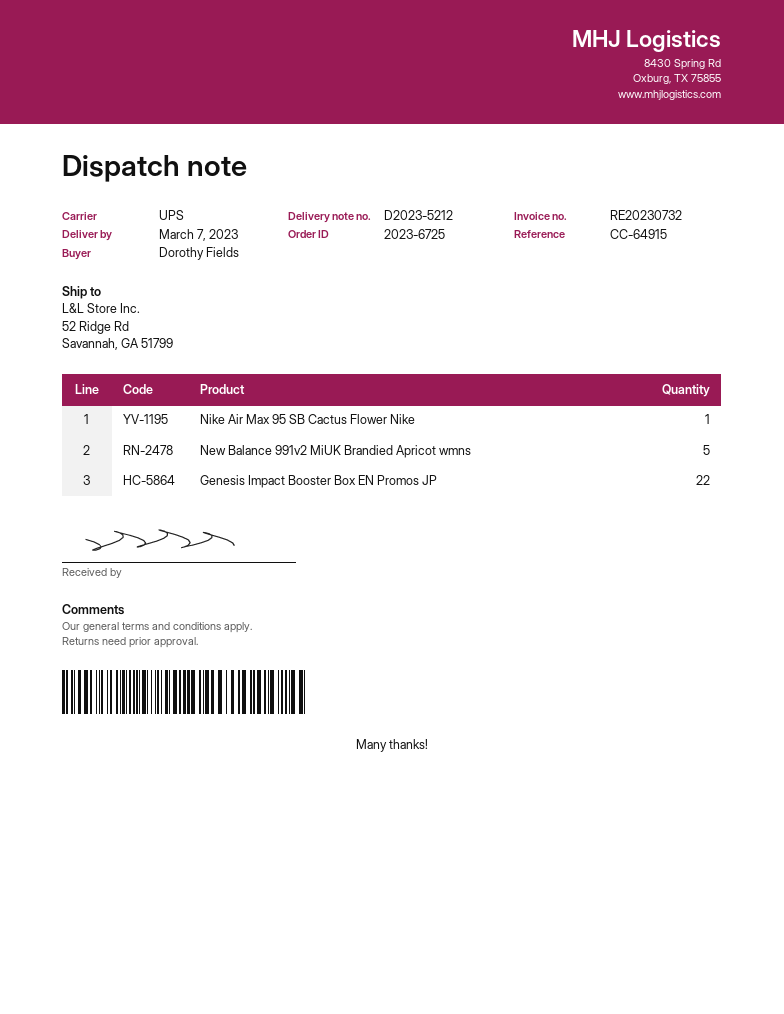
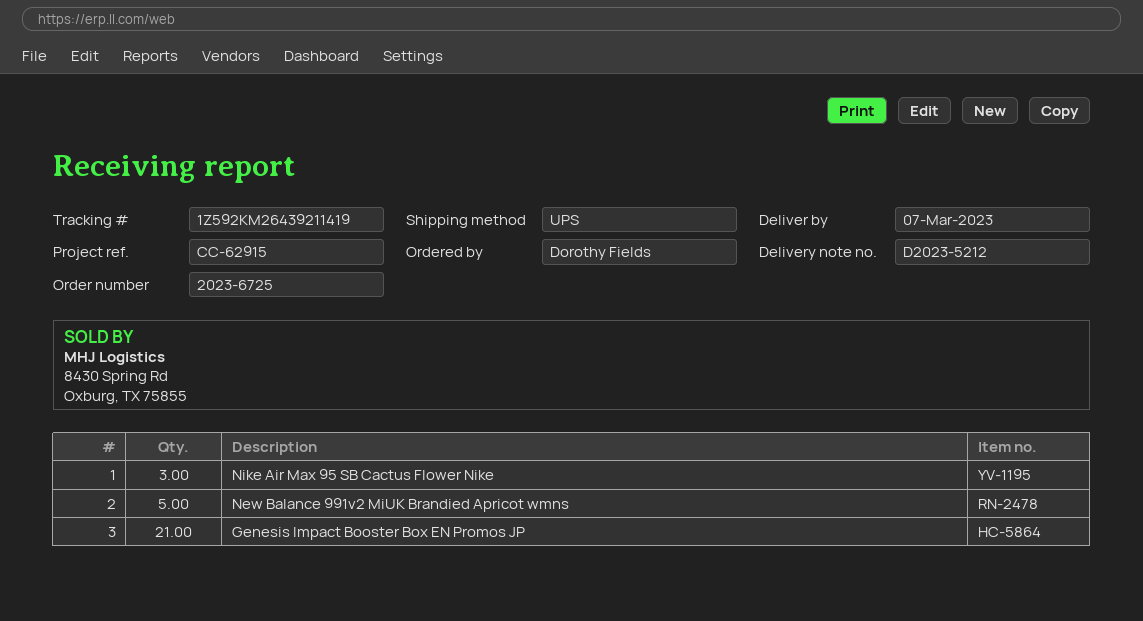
reference: CC-64915 -> CC-62915
Nike Air Max 95 SB Cactus Flower Nike: 1 -> 3
Genesis Impact Booster Box EN Promos JP: 22 -> 21

